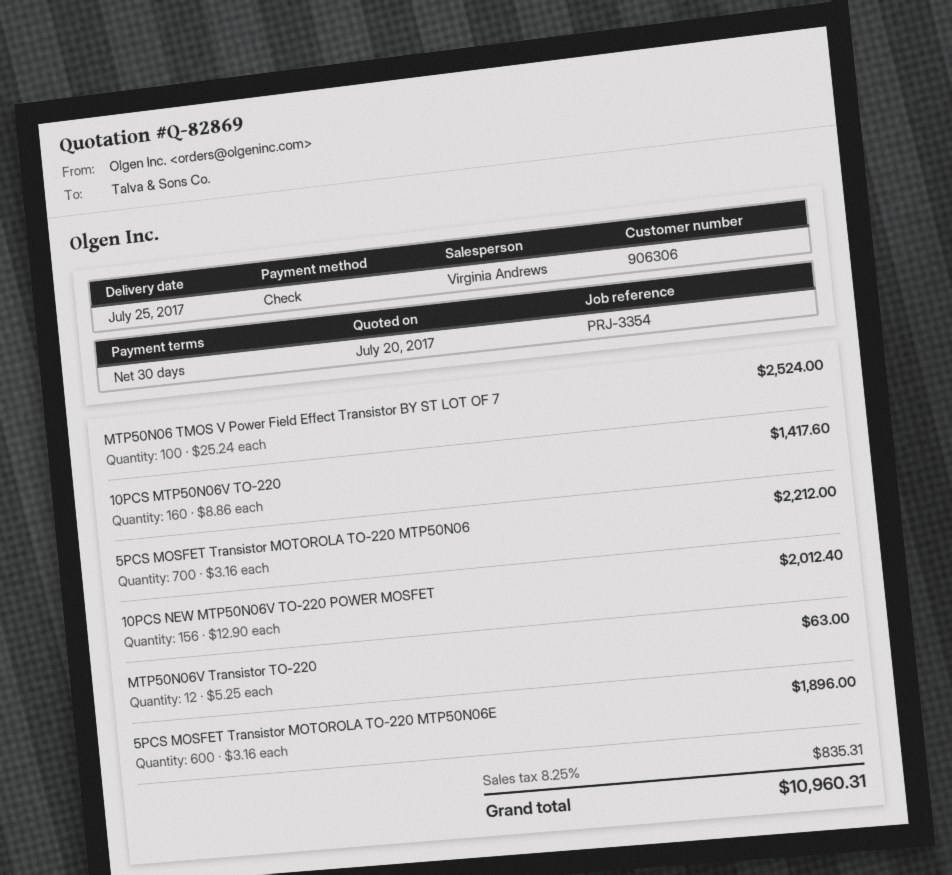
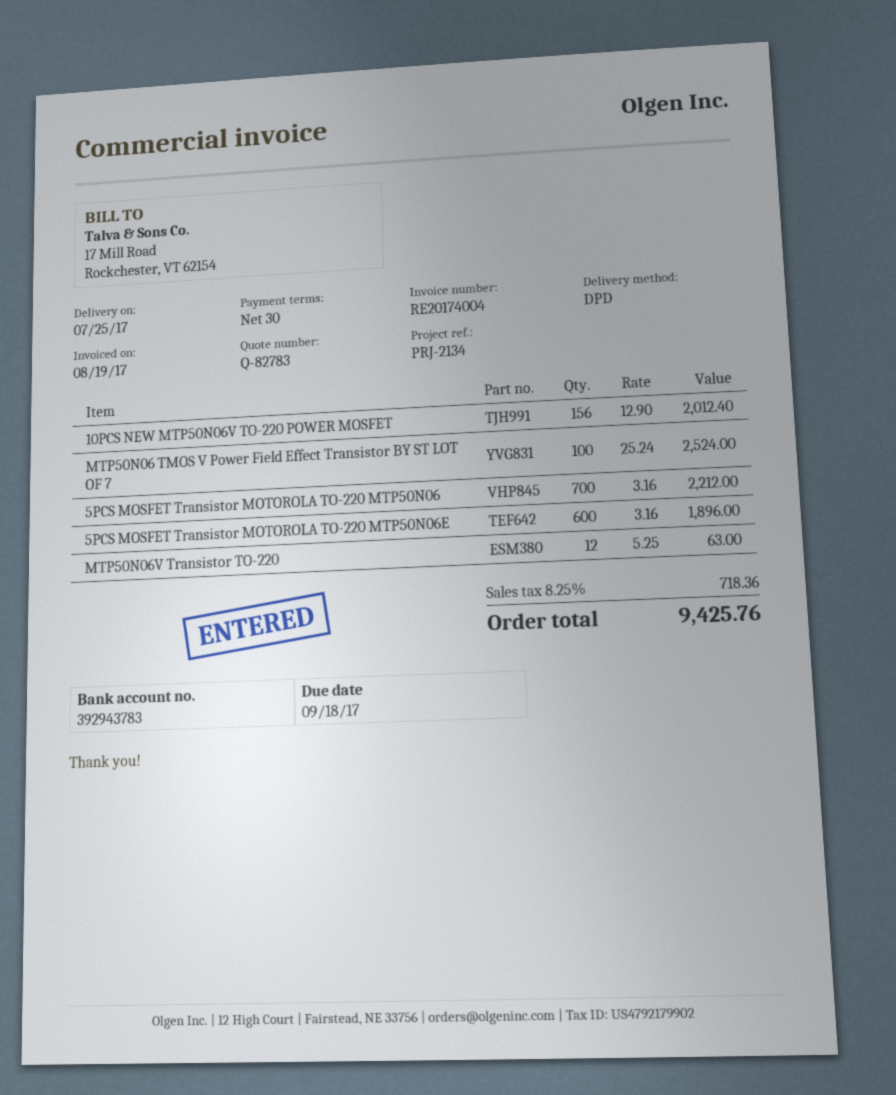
quote number: Q-82869 -> Q-82783
reference: PRJ-3354 -> PRJ-2134
10PCS MTP50N06V TO-220: 160 x 8.86 = 1417.60 -> none
tax: 8.25% = 835.31 -> 8.25% = 718.36
total: 10960.31 -> 9425.76

